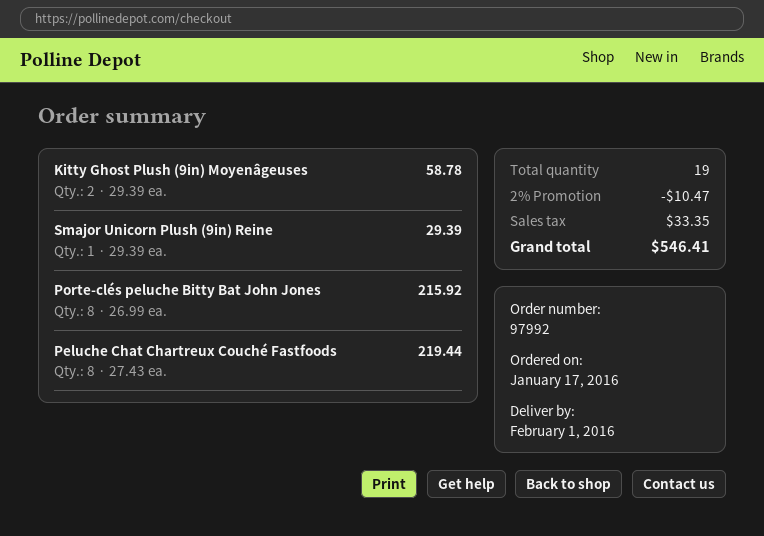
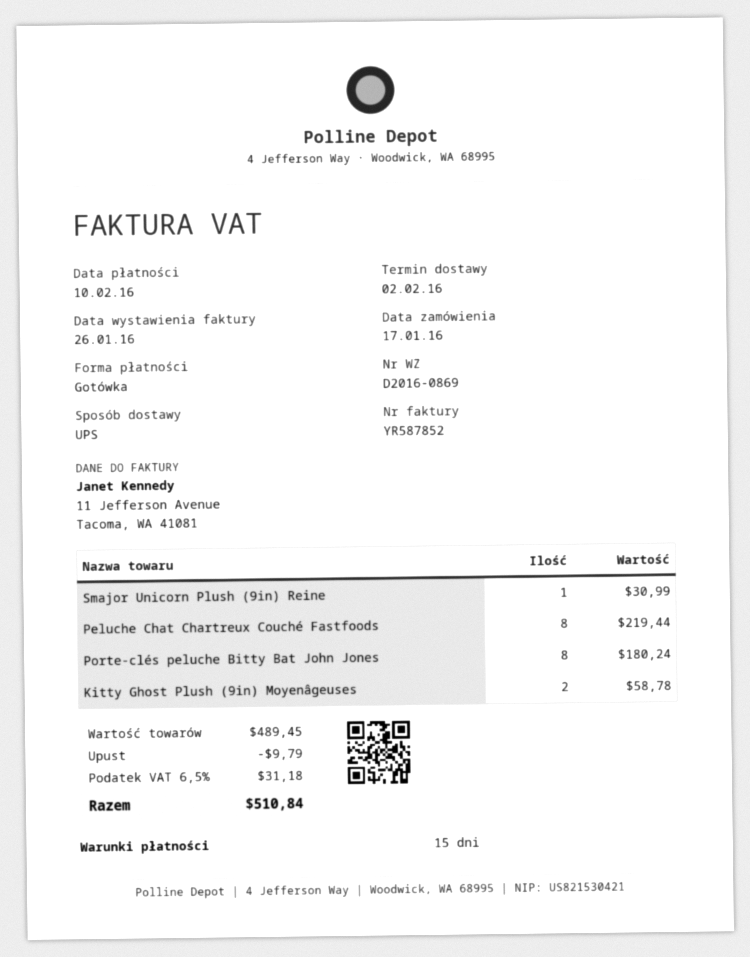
delivery date: 2016-02-01 -> 2016-02-02
Smajor Unicorn Plush (9in) Reine: 1 for 29.39 -> 1 for 30.99
Porte-clés peluche Bitty Bat John Jones: 8 for 215.92 -> 8 for 180.24
discount: 10.47 -> 9.79
tax: 33.35 -> 31.18
total: 546.41 -> 510.84

